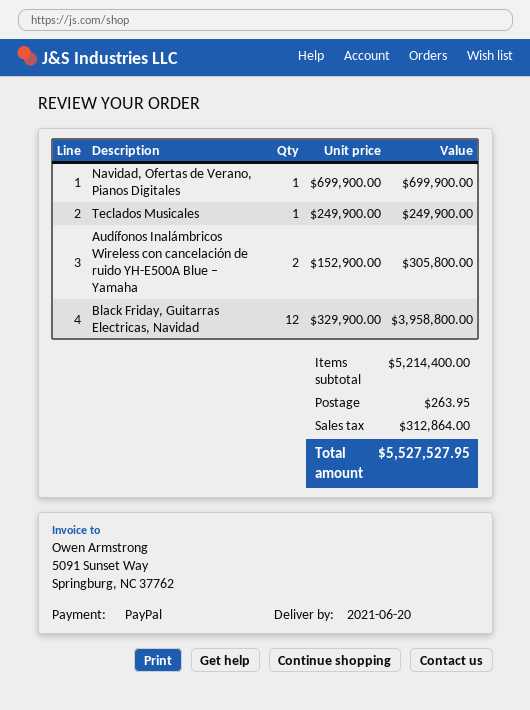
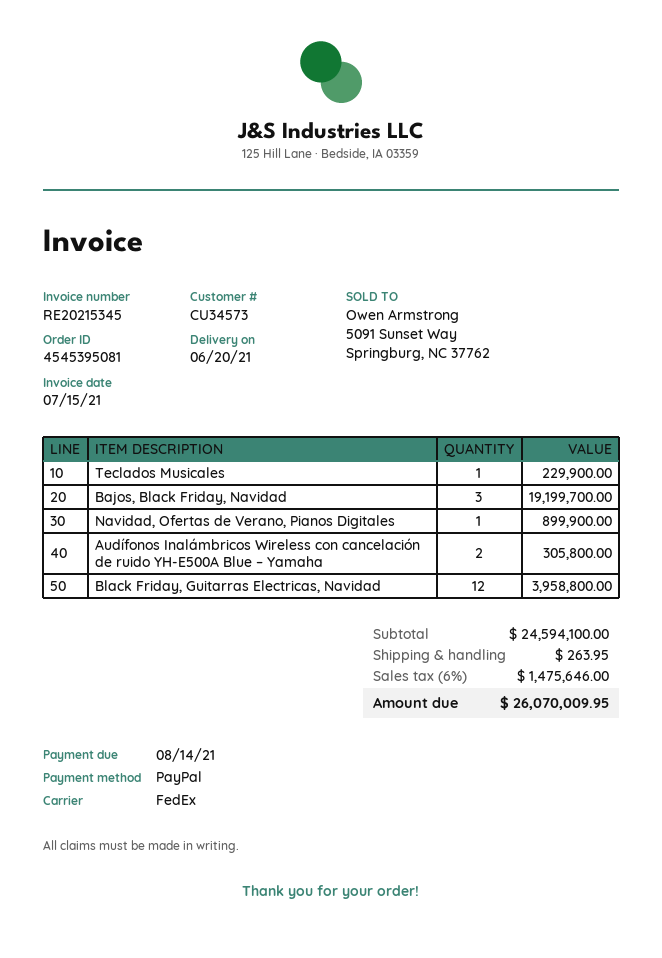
Navidad, Ofertas de Verano, Pianos Digitales: 1 for 699900.00 -> 1 for 899900.00
Teclados Musicales: 1 for 249900.00 -> 1 for 229900.00
Bajos, Black Friday, Navidad: none -> 3 for 19199700.00
subtotal: 5214400.00 -> 24594100.00
tax: 312864.00 -> 1475646.00
total: 5527527.95 -> 26070009.95

